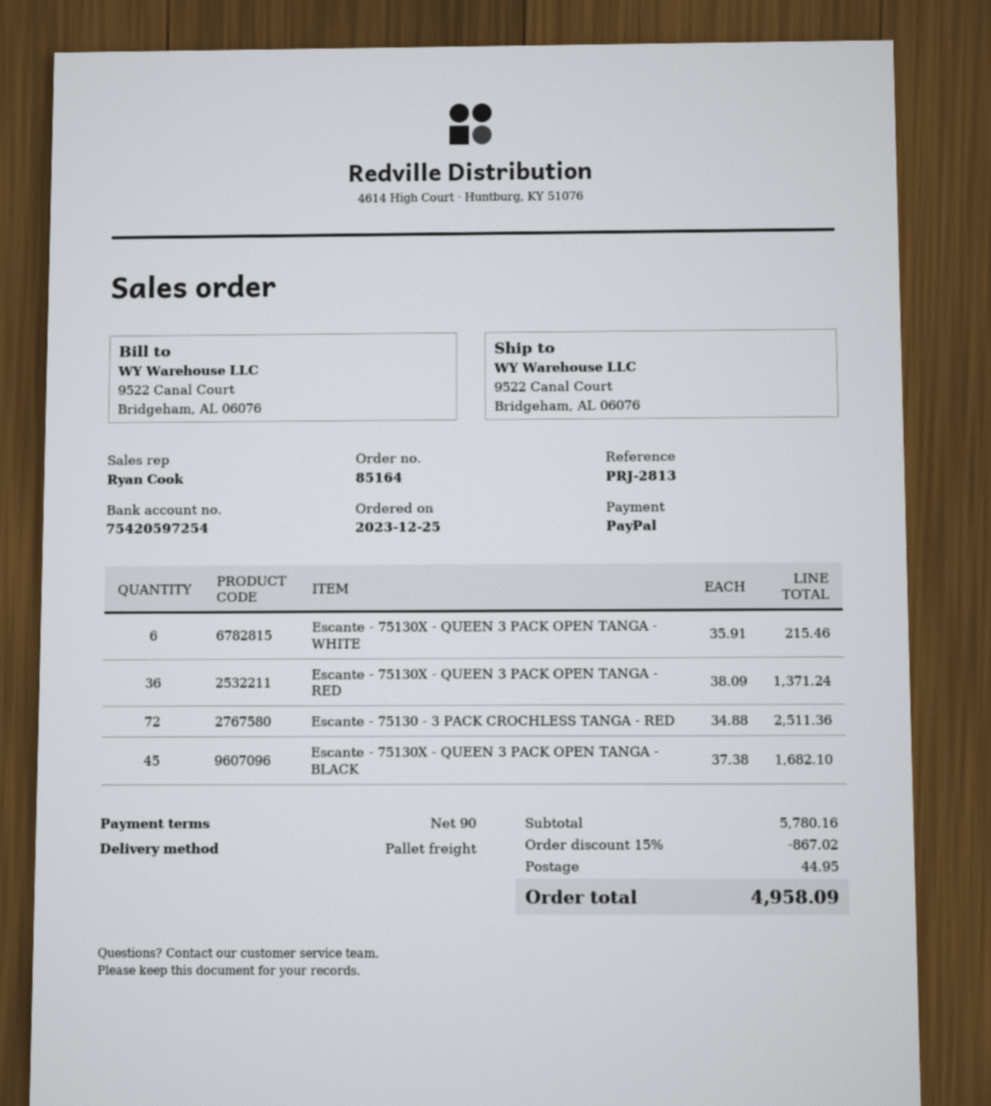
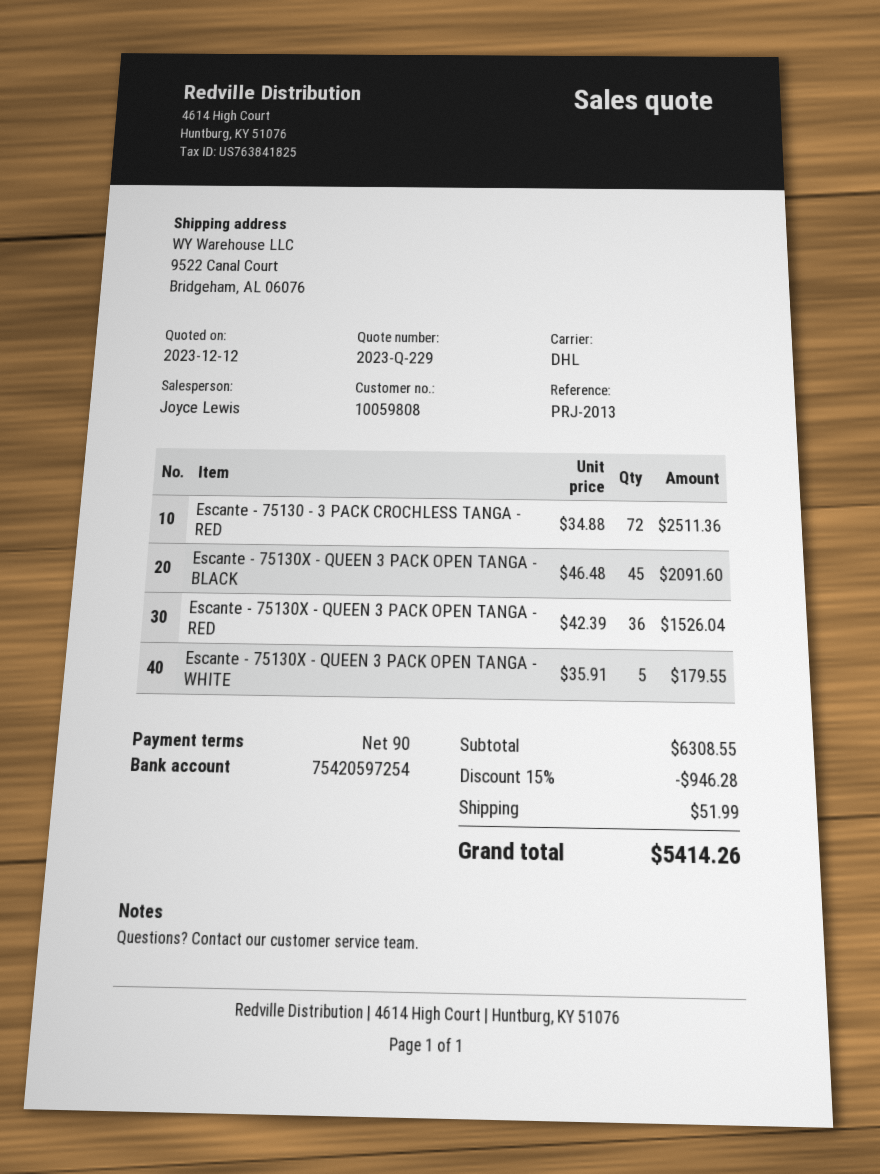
reference: PRJ-2813 -> PRJ-2013
sales rep: Ryan Cook -> Joyce Lewis
shipping method: pallet freight -> DHL
Escante - 75130X - QUEEN 3 PACK OPEN TANGA - WHITE: 6 x 35.91 = 215.46 -> 5 x 35.91 = 179.55
Escante - 75130X - QUEEN 3 PACK OPEN TANGA - RED: 36 x 38.09 = 1371.24 -> 36 x 42.39 = 1526.04
Escante - 75130X - QUEEN 3 PACK OPEN TANGA - BLACK: 45 x 37.38 = 1682.10 -> 45 x 46.48 = 2091.60
subtotal: 5780.16 -> 6308.55
discount: 15% = 867.02 -> 15% = 946.28
shipping: 44.95 -> 51.99
total: 4958.09 -> 5414.26

